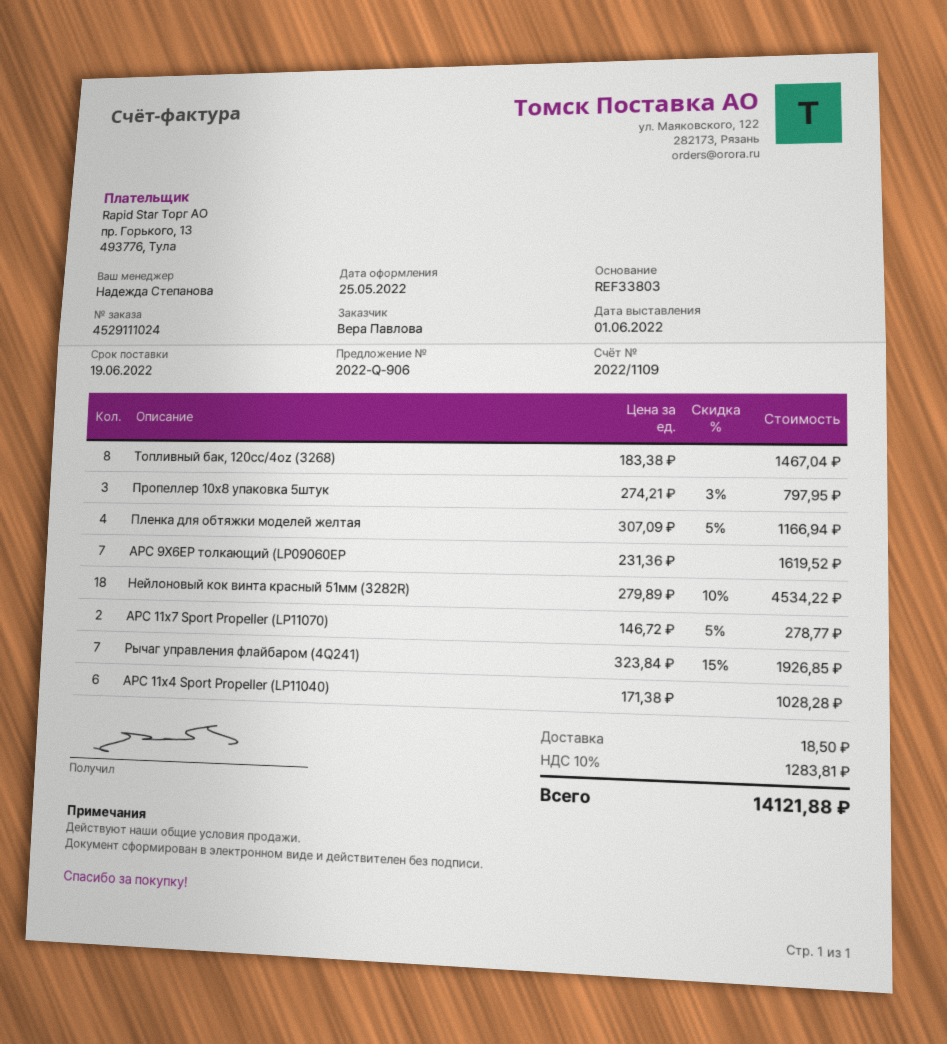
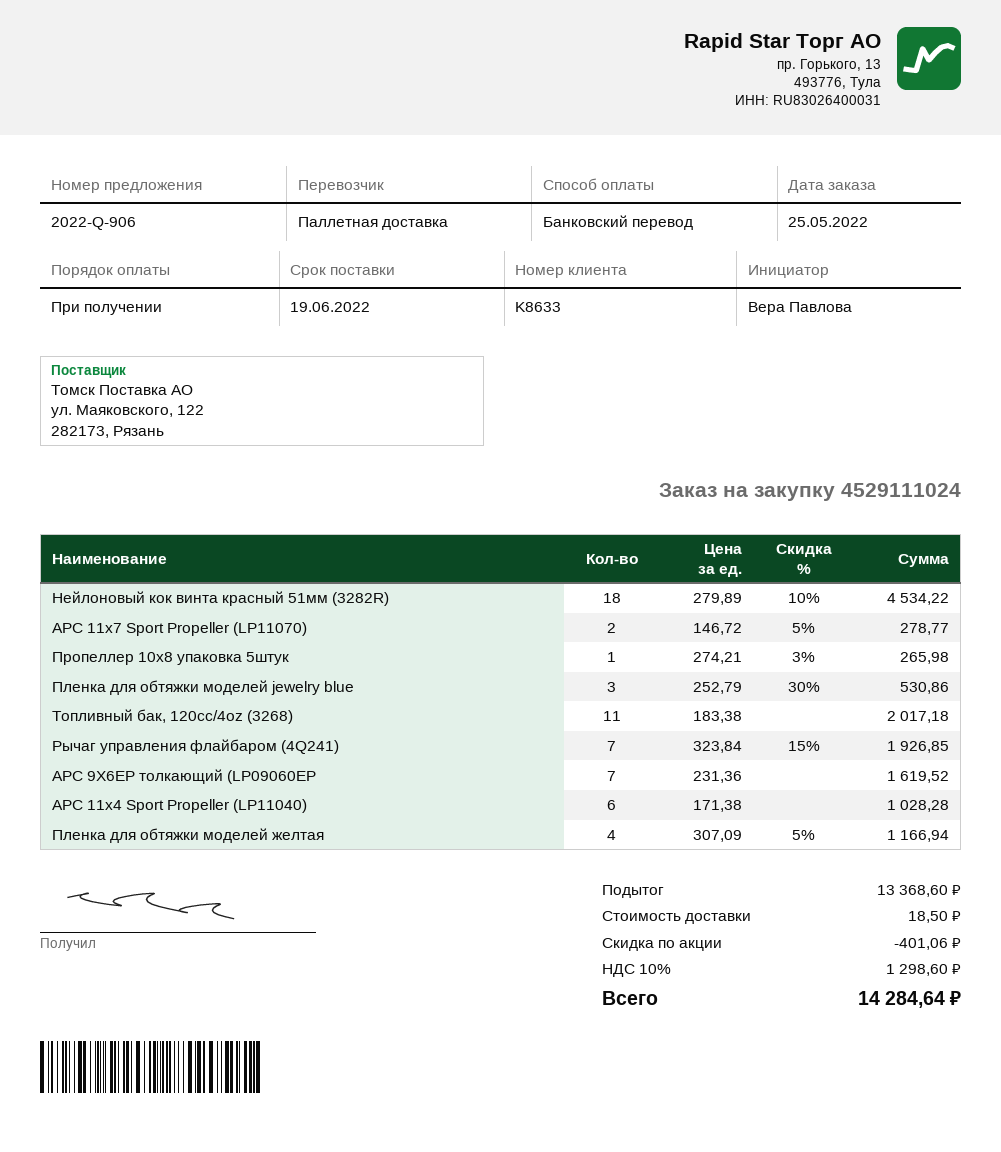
Топливный бак, 120cc/4oz (3268): 8 x 183.38 = 1467.04 -> 11 x 183.38 = 2017.18
Пропеллер 10x8 упаковка 5штук: 3 x 274.21 - 3% = 797.95 -> 1 x 274.21 - 3% = 265.98
Пленка для обтяжки моделей jewelry blue: none -> 3 x 252.79 - 30% = 530.86
discount: none -> 401.06
tax: 10% = 1283.81 -> 10% = 1298.60
total: 14121.88 -> 14284.64

